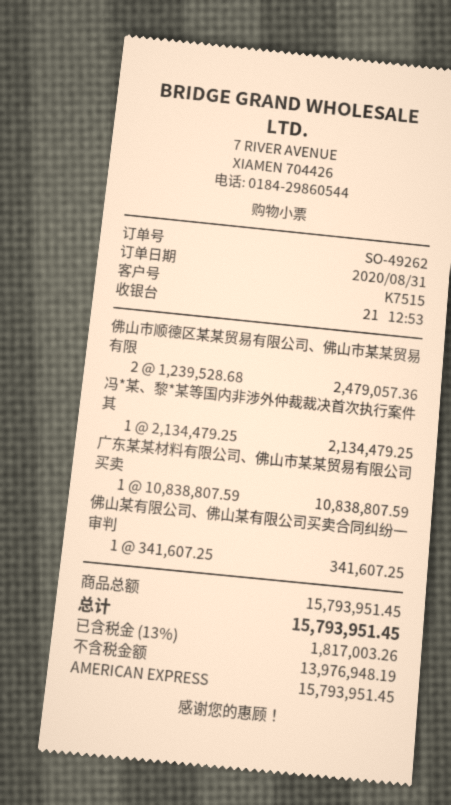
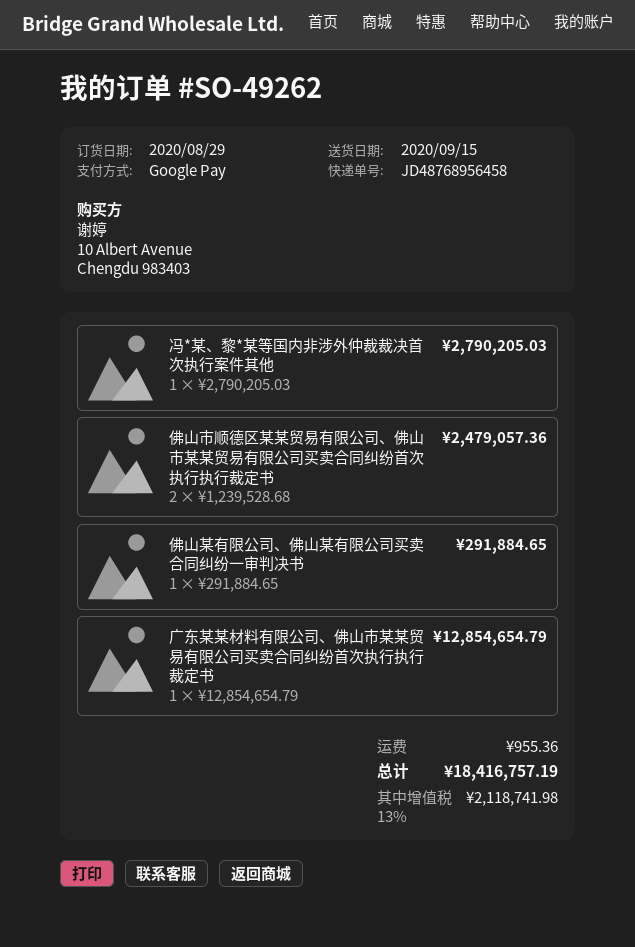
order date: 2020-08-31 -> 2020-08-29
payment method: American Express -> Google Pay
冯*某、黎*某等国内非涉外仲裁裁决首次执行案件其: 1 x 2134479.25 = 2134479.25 -> 1 x 2790205.03 = 2790205.03
广东某某材料有限公司、佛山市某某贸易有限公司买卖: 1 x 10838807.59 = 10838807.59 -> 1 x 12854654.79 = 12854654.79
佛山某有限公司、佛山某有限公司买卖合同纠纷一审判: 1 x 341607.25 = 341607.25 -> 1 x 291884.65 = 291884.65
shipping: none -> 955.36
tax: 13% = 1817003.26 -> 13% = 2118741.98
total: 15793951.45 -> 18416757.19

